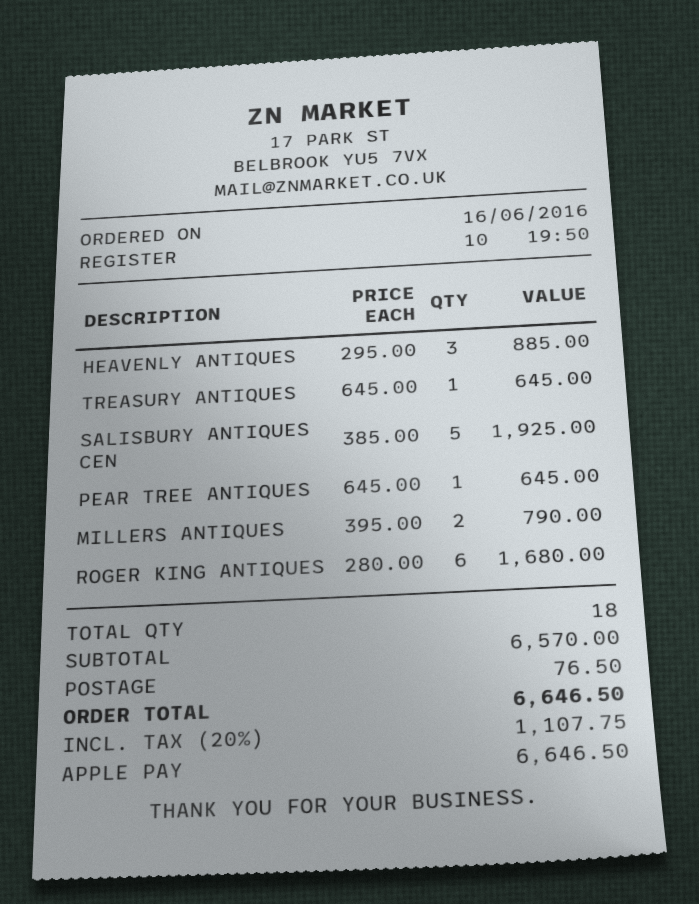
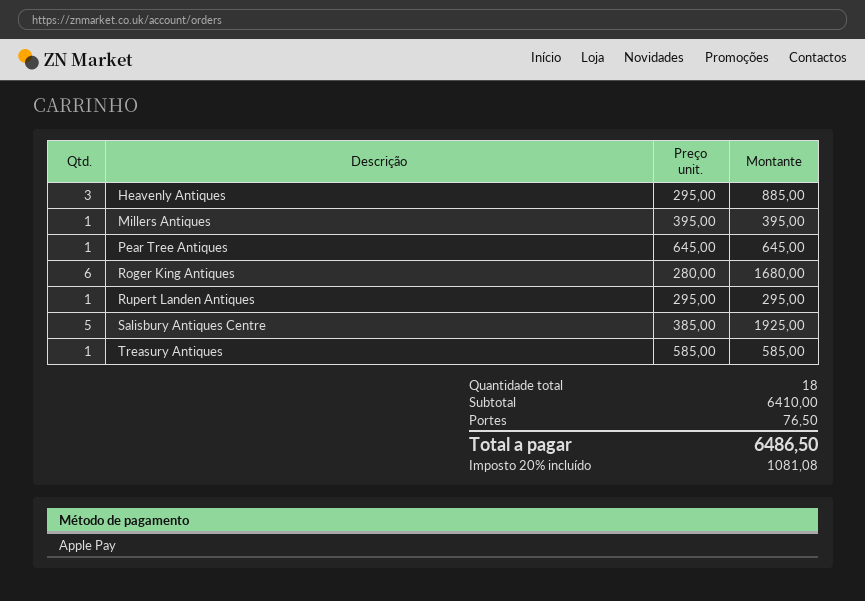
TREASURY ANTIQUES: 1 x 645.00 = 645.00 -> 1 x 585.00 = 585.00
MILLERS ANTIQUES: 2 x 395.00 = 790.00 -> 1 x 395.00 = 395.00
Rupert Landen Antiques: none -> 1 x 295.00 = 295.00
subtotal: 6570.00 -> 6410.00
tax: 20% = 1107.75 -> 20% = 1081.08
total: 6646.50 -> 6486.50

